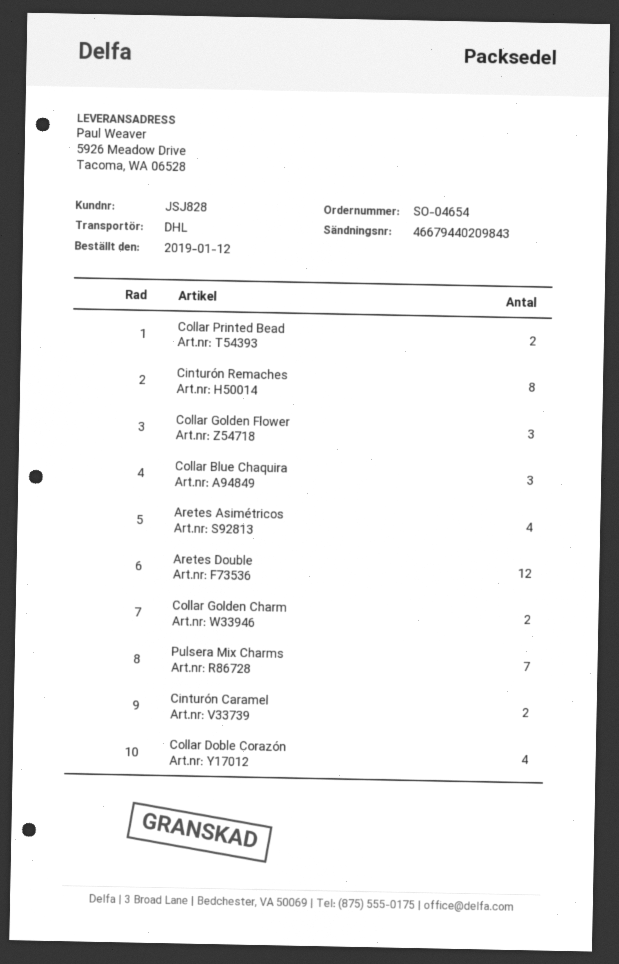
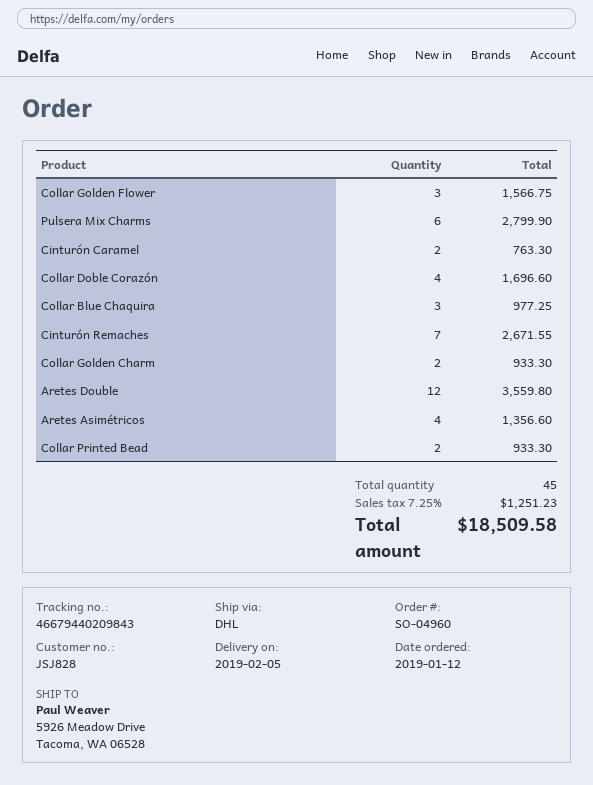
order number: SO-04654 -> SO-04960
Cinturón Remaches: 8 -> 7
Pulsera Mix Charms: 7 -> 6

